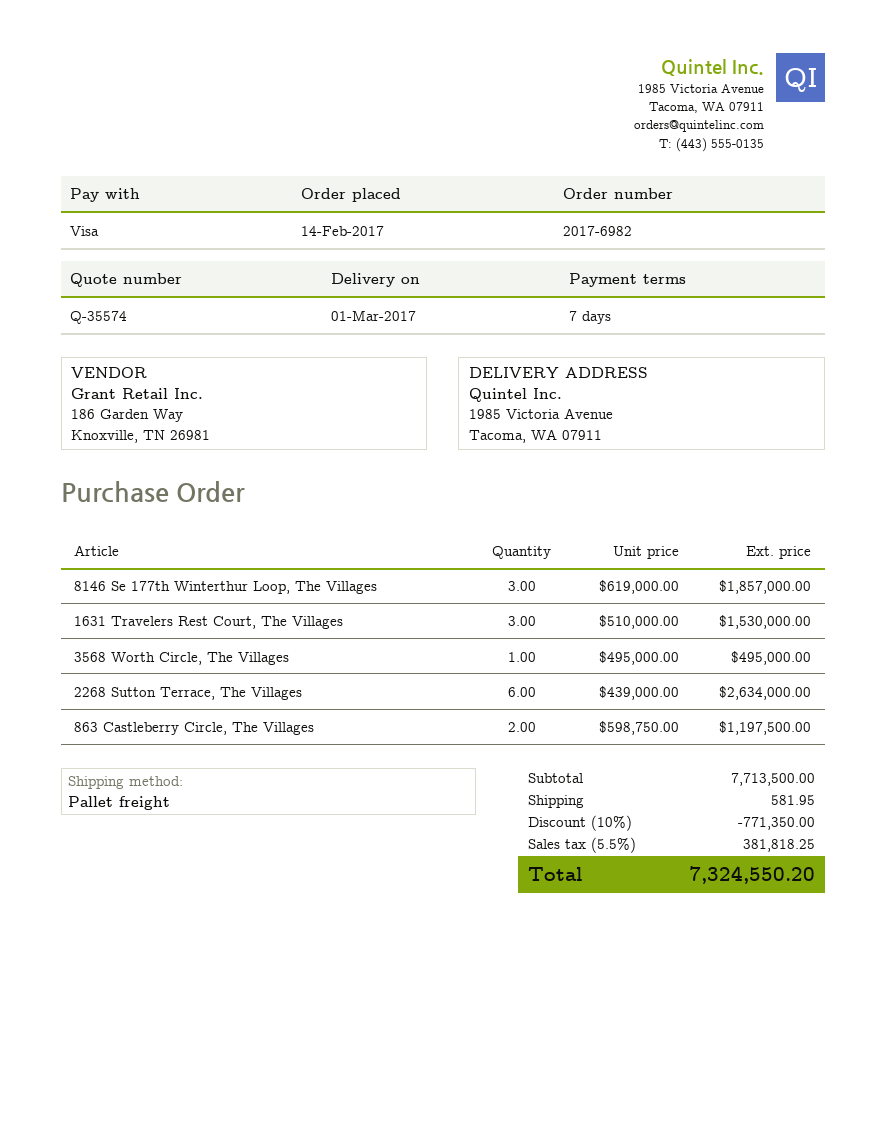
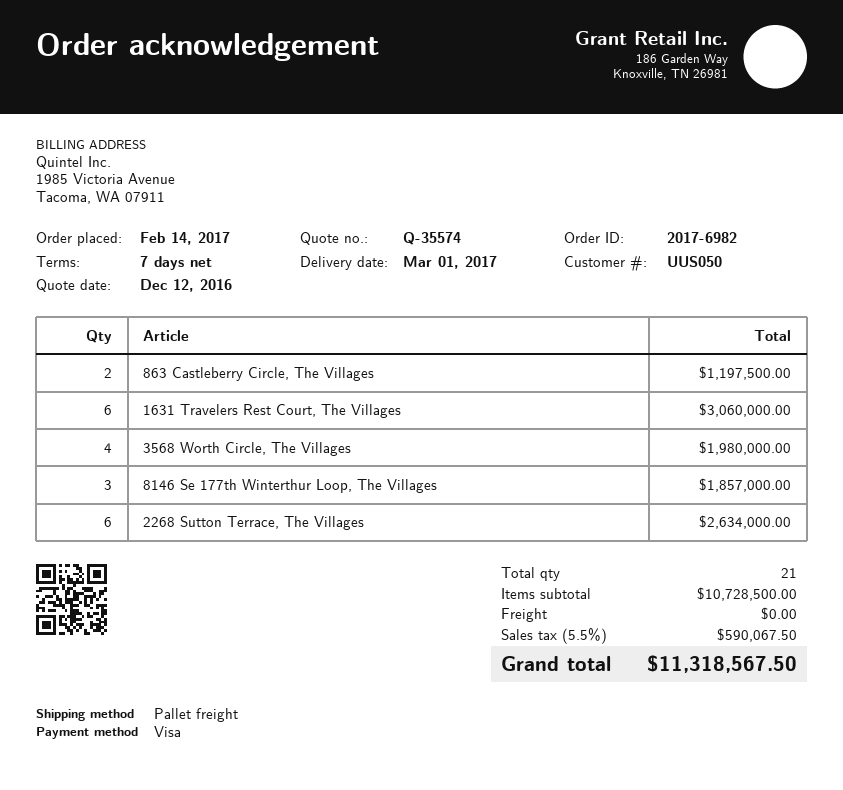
1631 Travelers Rest Court, The Villages: 3 for 1530000.00 -> 6 for 3060000.00
3568 Worth Circle, The Villages: 1 for 495000.00 -> 4 for 1980000.00
subtotal: 7713500.00 -> 10728500.00
discount: 10% = 771350.00 -> none
shipping: 581.95 -> 0.00
tax: 5.5% = 381818.25 -> 5.5% = 590067.50
total: 7324550.20 -> 11318567.50

